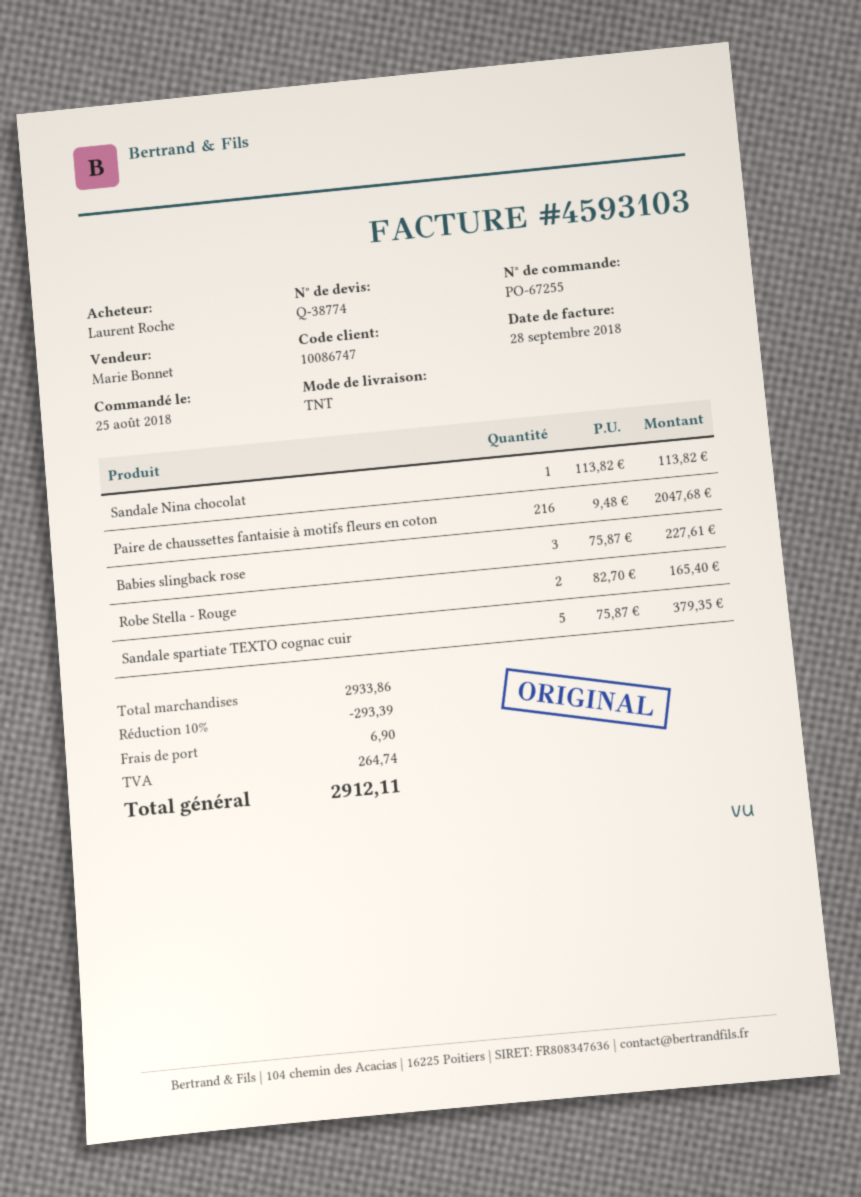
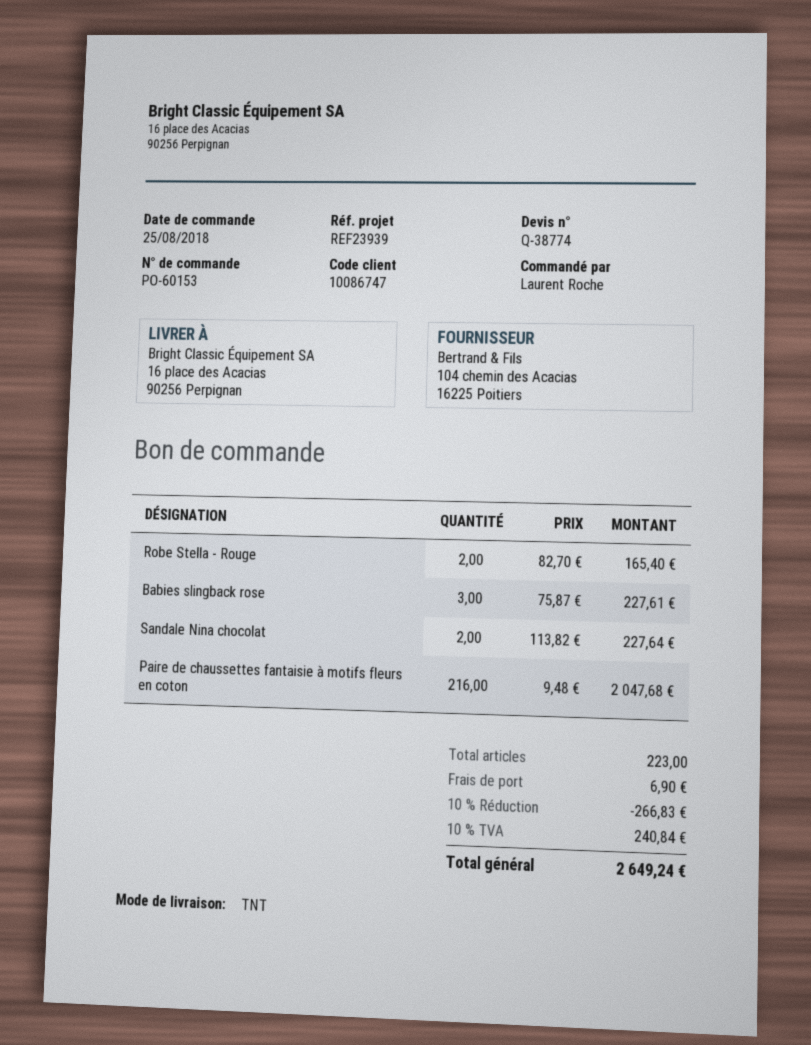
order number: PO-67255 -> PO-60153
Sandale Nina chocolat: 1 x 113.82 = 113.82 -> 2 x 113.82 = 227.64
Sandale spartiate TEXTO cognac cuir: 5 x 75.87 = 379.35 -> none
discount: 10% = 293.39 -> 10% = 266.83
tax: 264.74 -> 240.84
total: 2912.11 -> 2649.24

